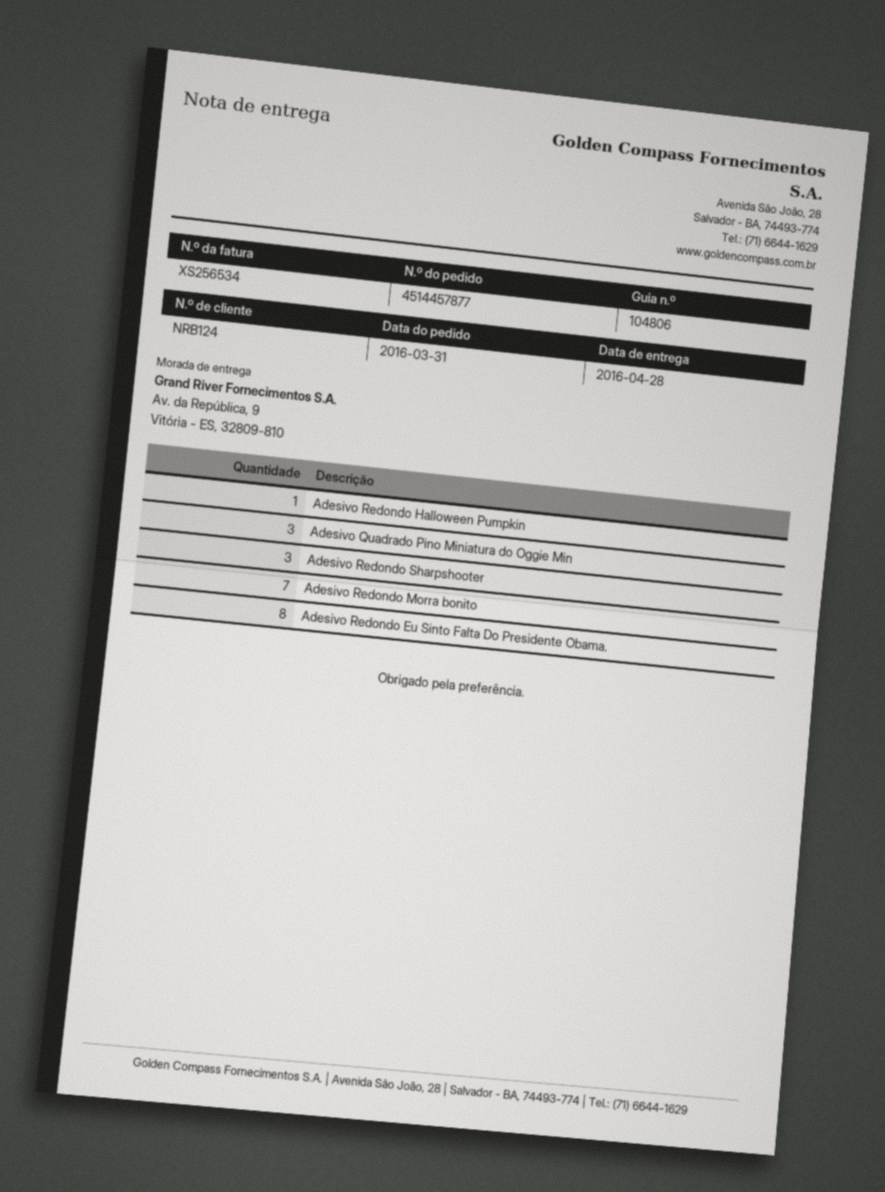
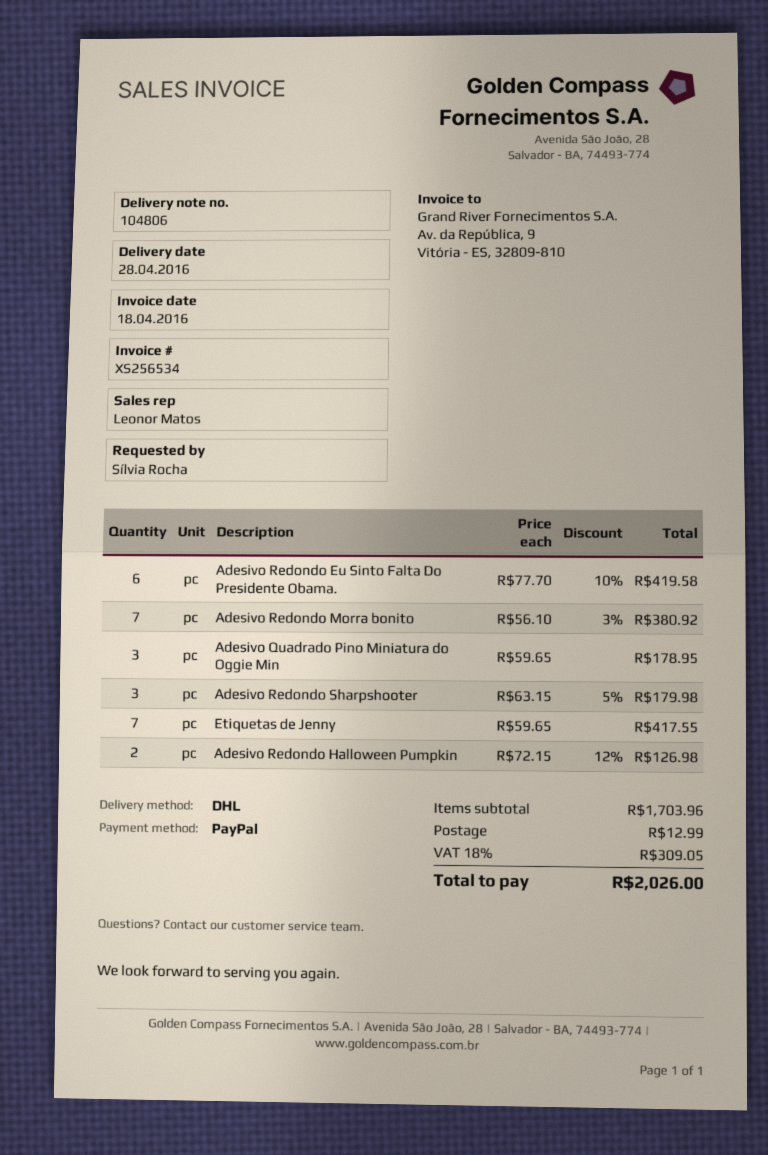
Adesivo Redondo Halloween Pumpkin: 1 -> 2
Adesivo Redondo Eu Sinto Falta Do Presidente Obama.: 8 -> 6
Etiquetas de Jenny: none -> 7

